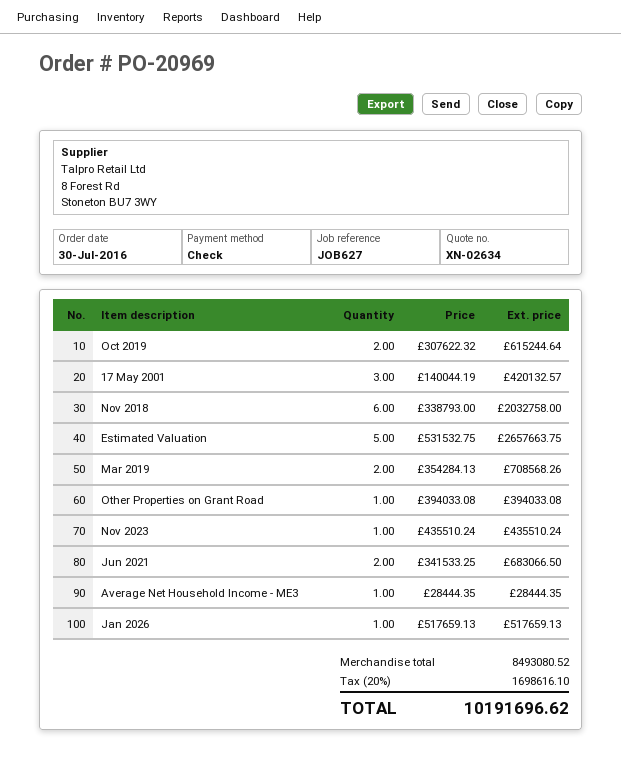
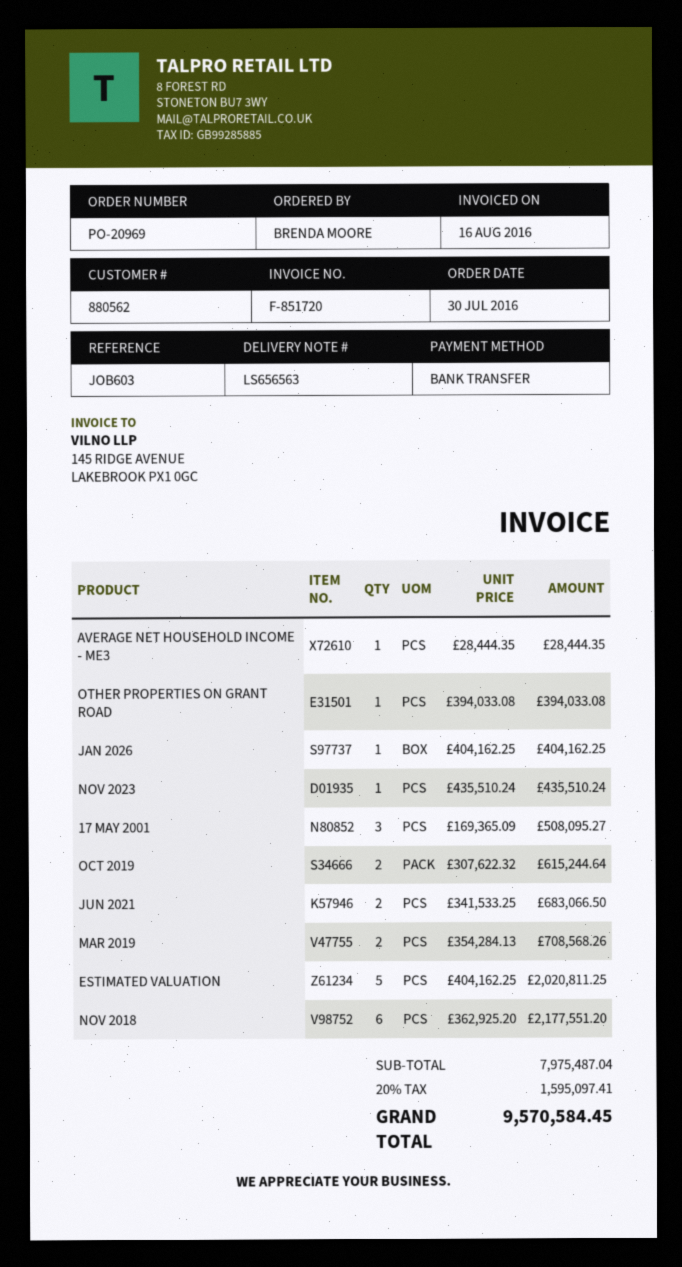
reference: JOB627 -> JOB603
payment method: cheque -> bank transfer
17 May 2001: 3 x 140044.19 = 420132.57 -> 3 x 169365.09 = 508095.27
Nov 2018: 6 x 338793.00 = 2032758.00 -> 6 x 362925.20 = 2177551.20
Estimated Valuation: 5 x 531532.75 = 2657663.75 -> 5 x 404162.25 = 2020811.25
Jan 2026: 1 x 517659.13 = 517659.13 -> 1 x 404162.25 = 404162.25
subtotal: 8493080.52 -> 7975487.04
tax: 20% = 1698616.10 -> 20% = 1595097.41
total: 10191696.62 -> 9570584.45

